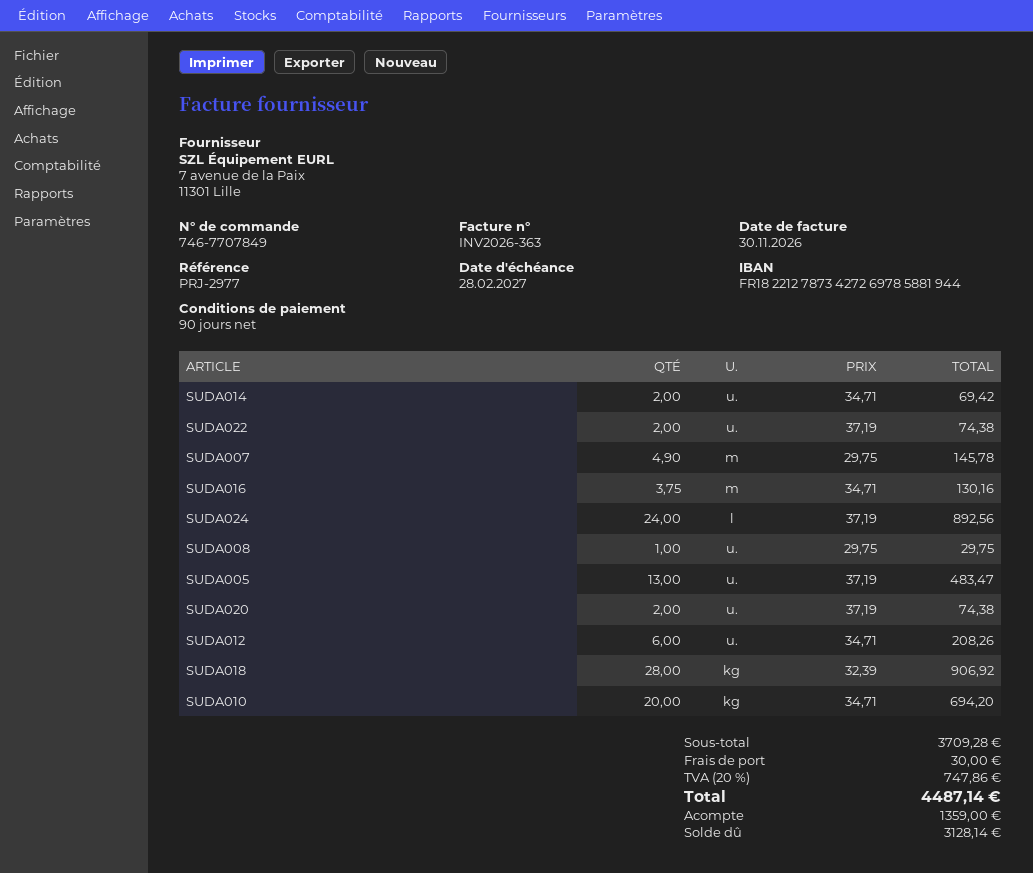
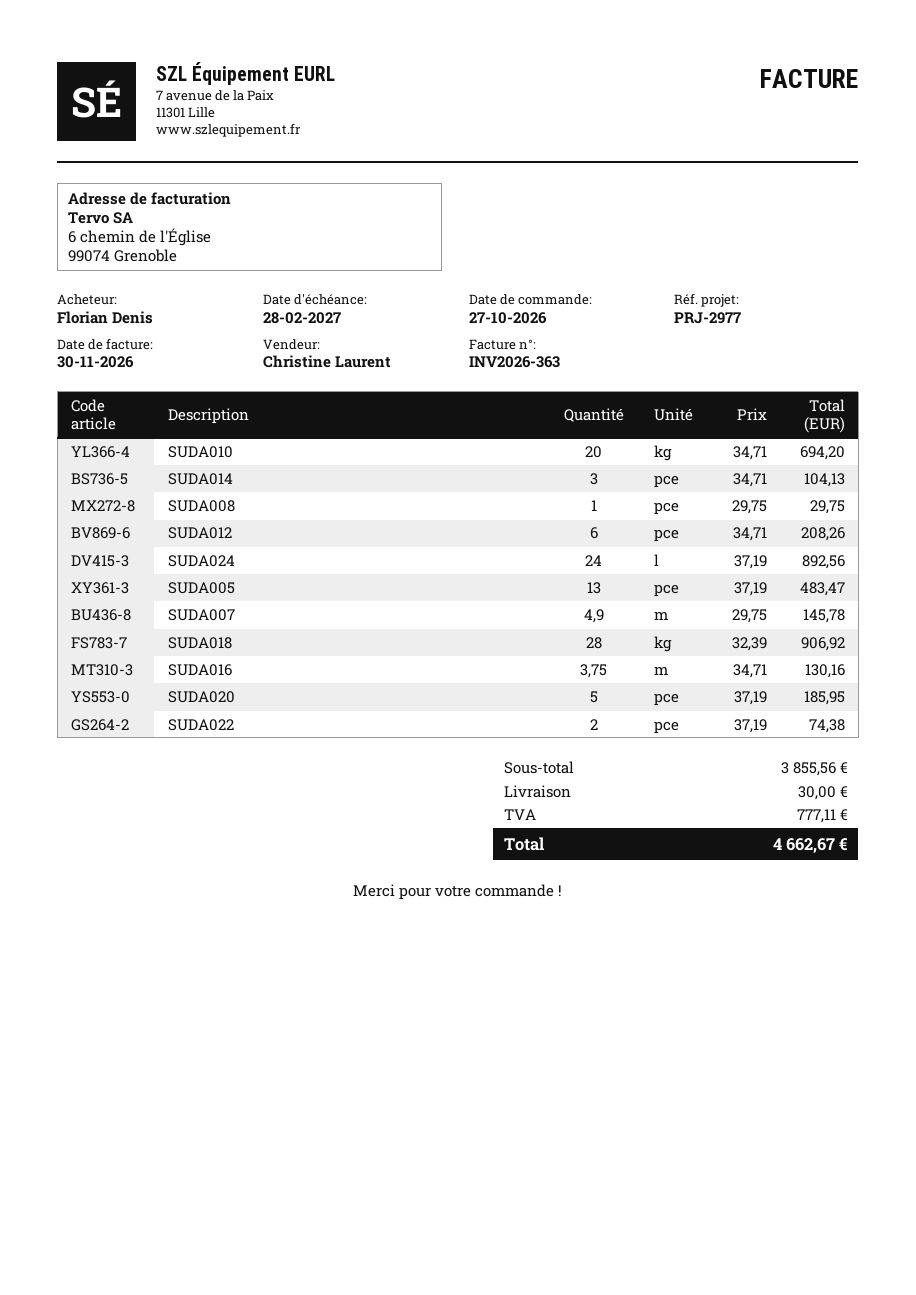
SUDA014: 2 x 34.71 = 69.42 -> 3 x 34.71 = 104.13
SUDA020: 2 x 37.19 = 74.38 -> 5 x 37.19 = 185.95
subtotal: 3709.28 -> 3855.56
tax: 747.86 -> 777.11
total: 4487.14 -> 4662.67

